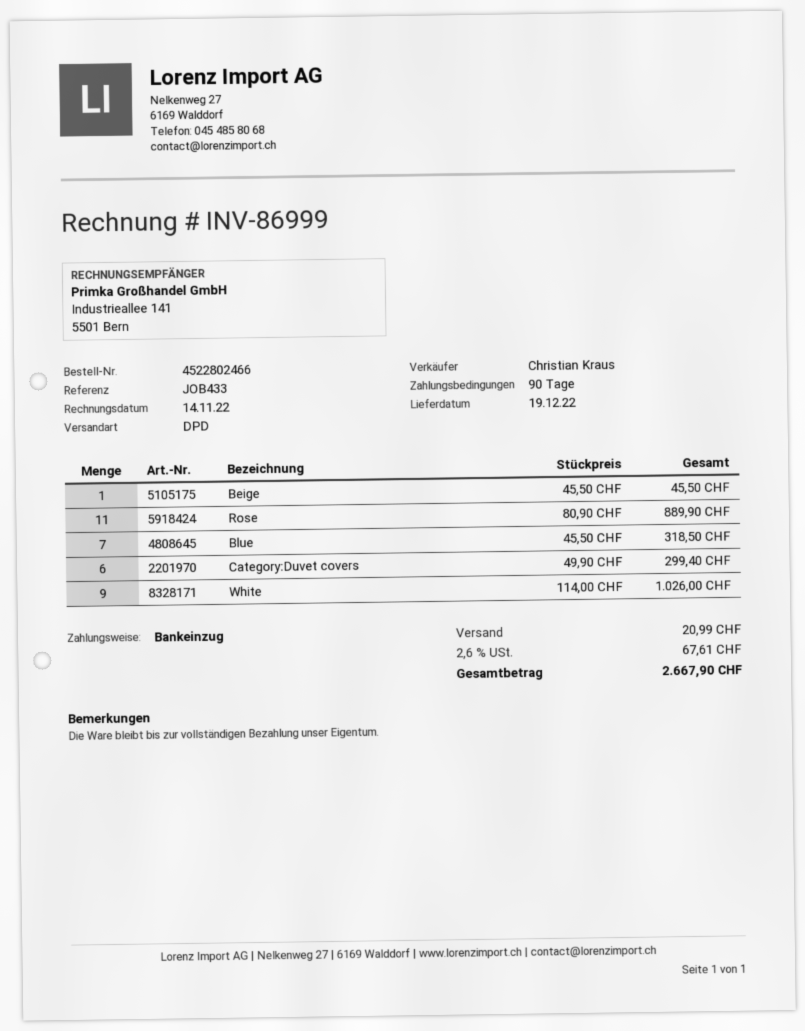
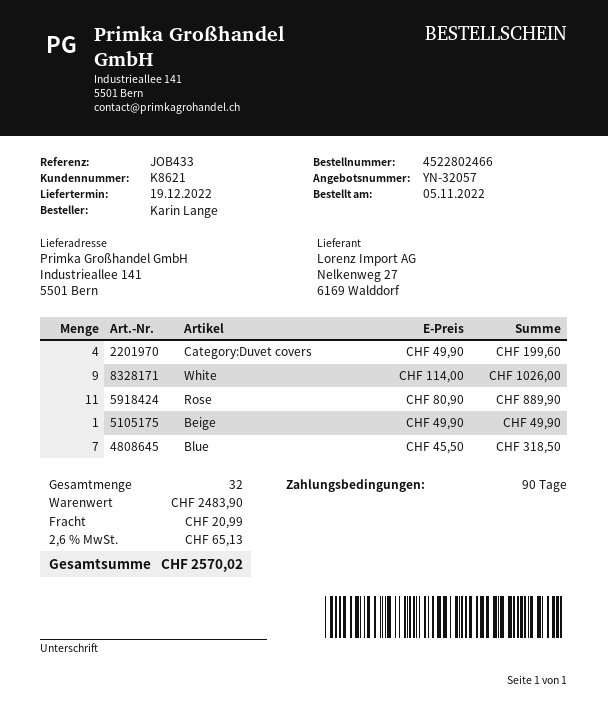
Beige: 1 x 45.50 = 45.50 -> 1 x 49.90 = 49.90
Category:Duvet covers: 6 x 49.90 = 299.40 -> 4 x 49.90 = 199.60
tax: 2.6% = 67.61 -> 2.6% = 65.13
total: 2667.90 -> 2570.02

